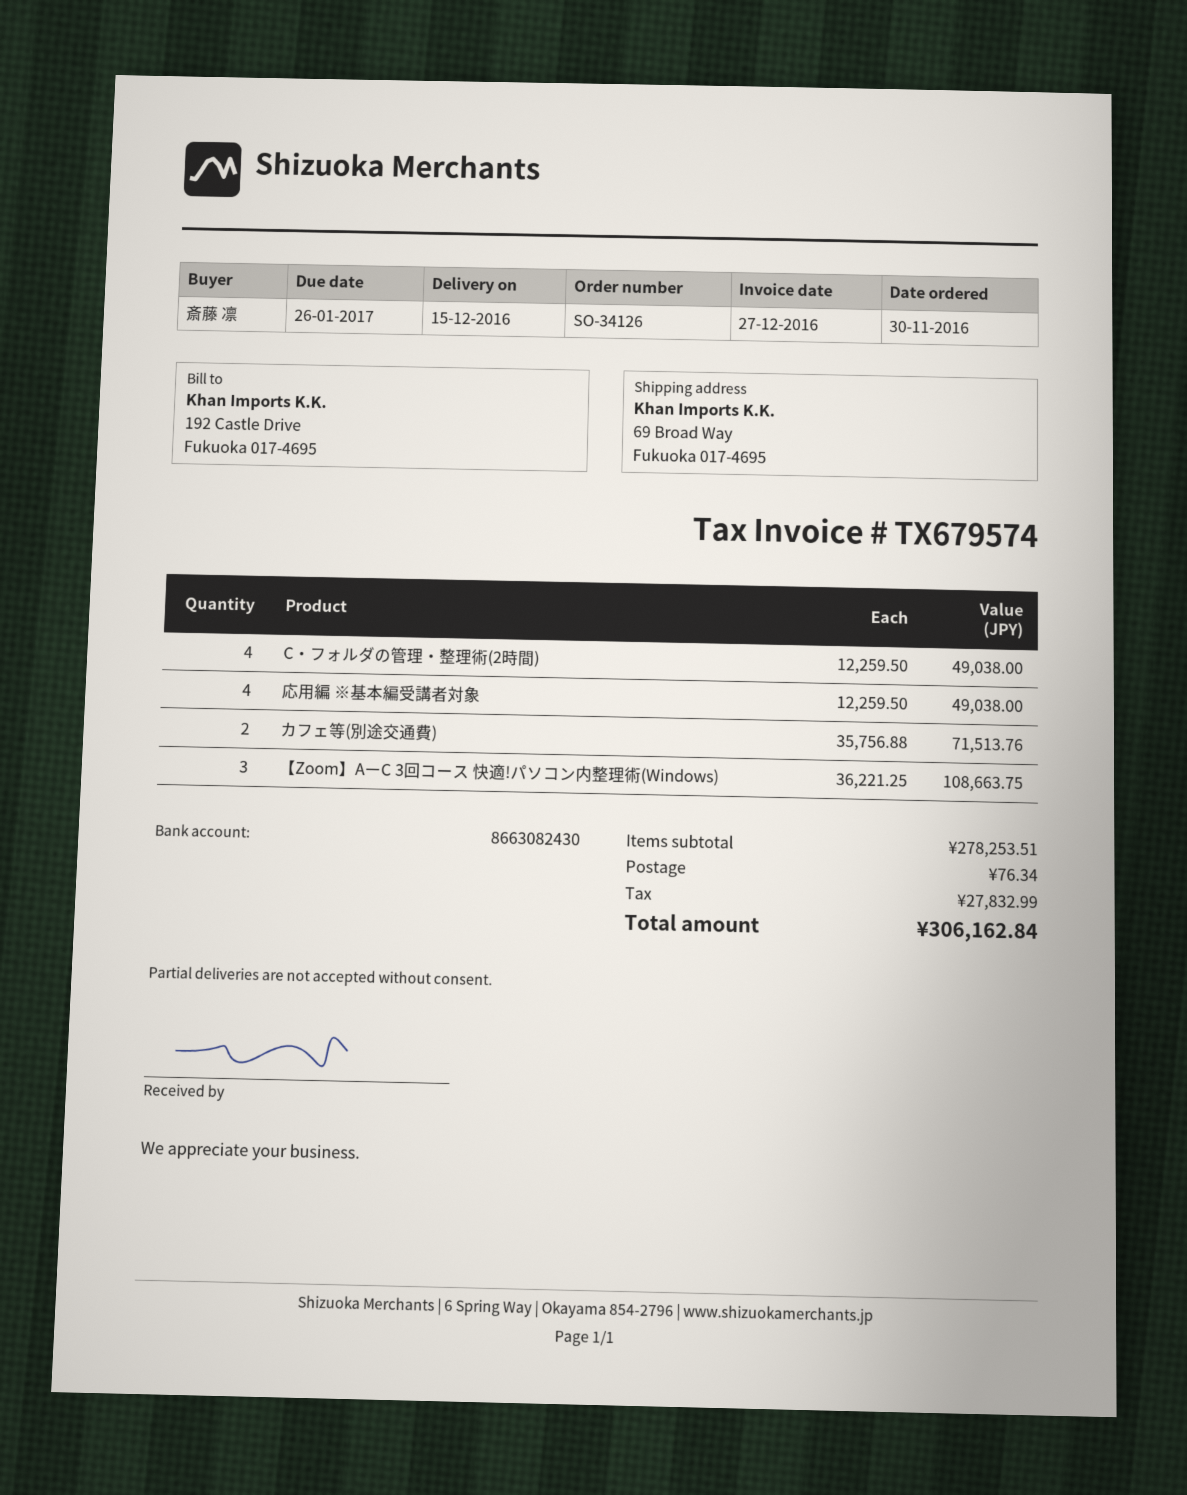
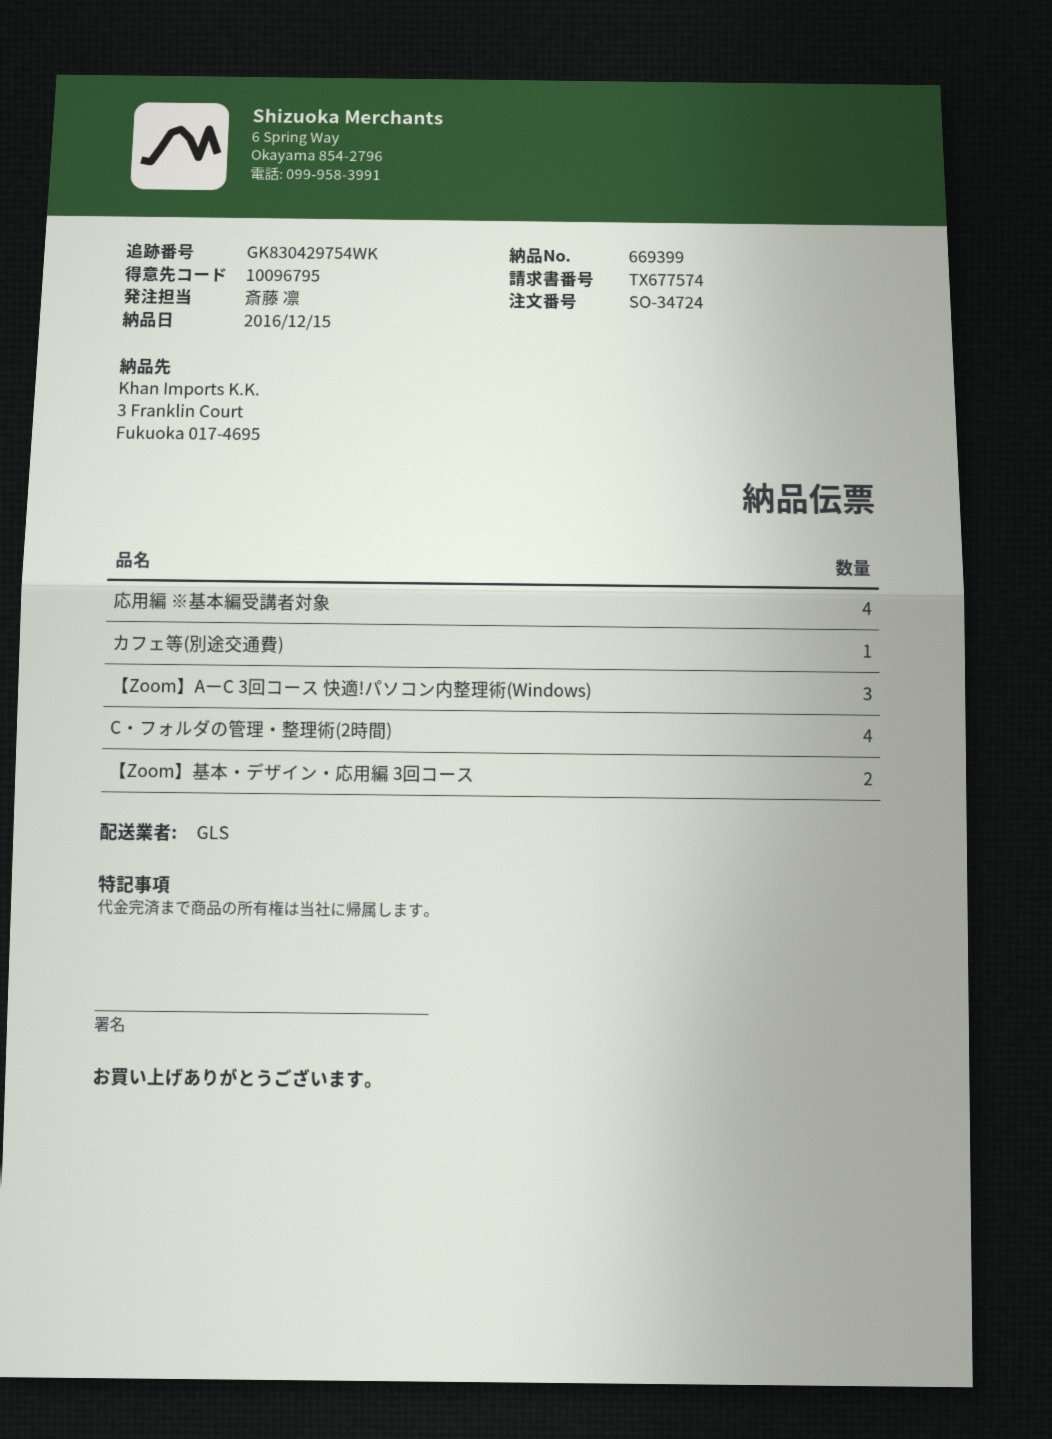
order number: SO-34126 -> SO-34724
invoice number: TX679574 -> TX677574
ship to: 69 Broad Way, Fukuoka 017-4695 -> 3 Franklin Court, Fukuoka 017-4695
カフェ等(別途交通費): 2 -> 1
【Zoom】基本・デザイン・応用編 3回コース: none -> 2

